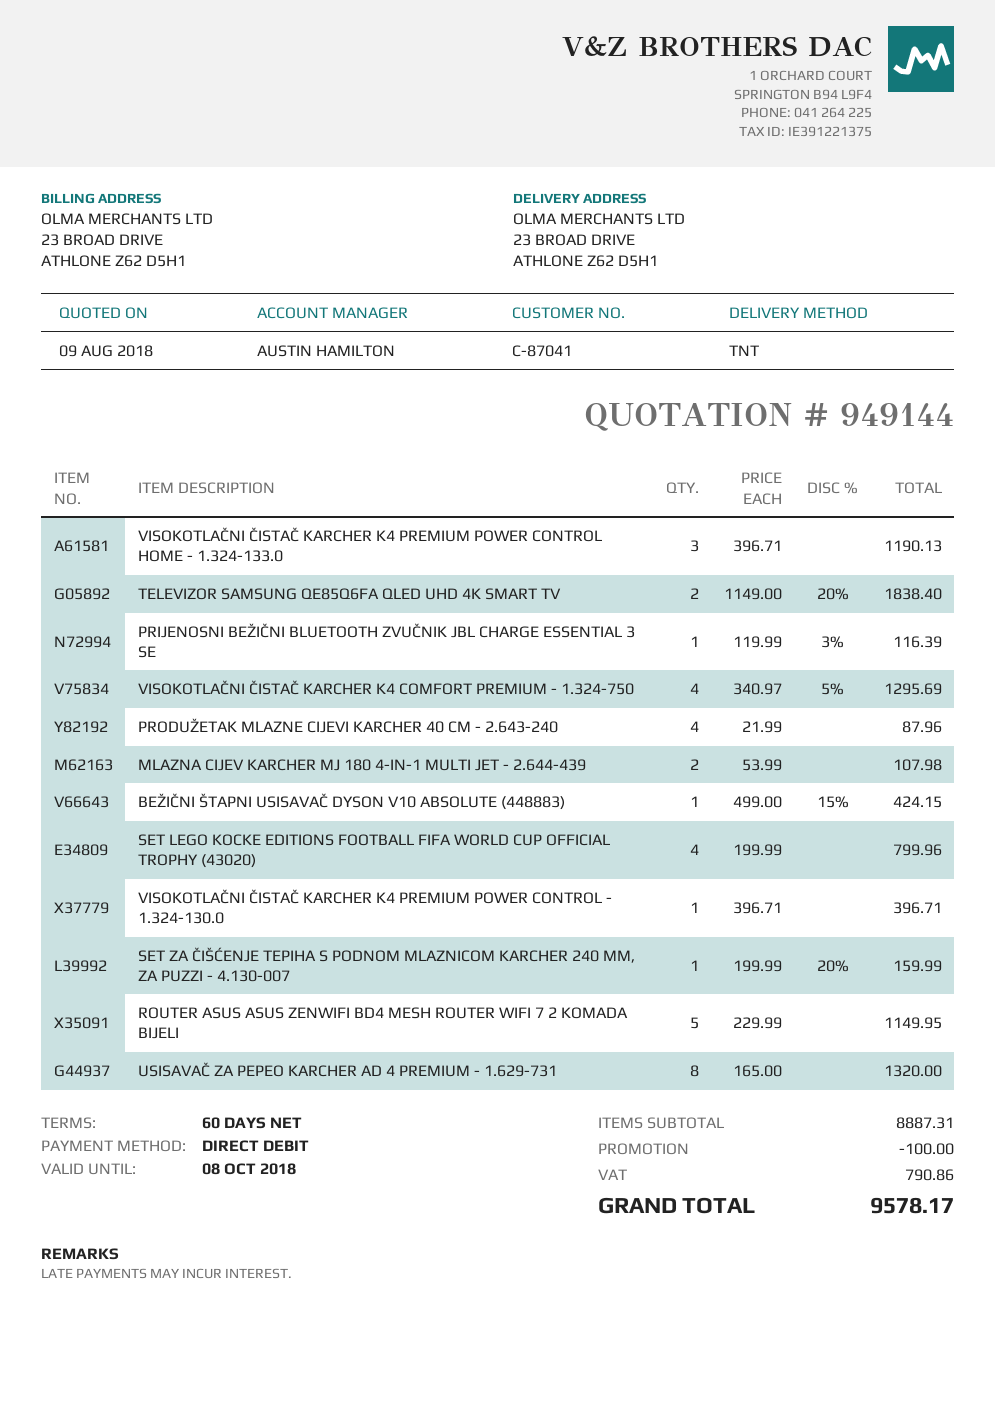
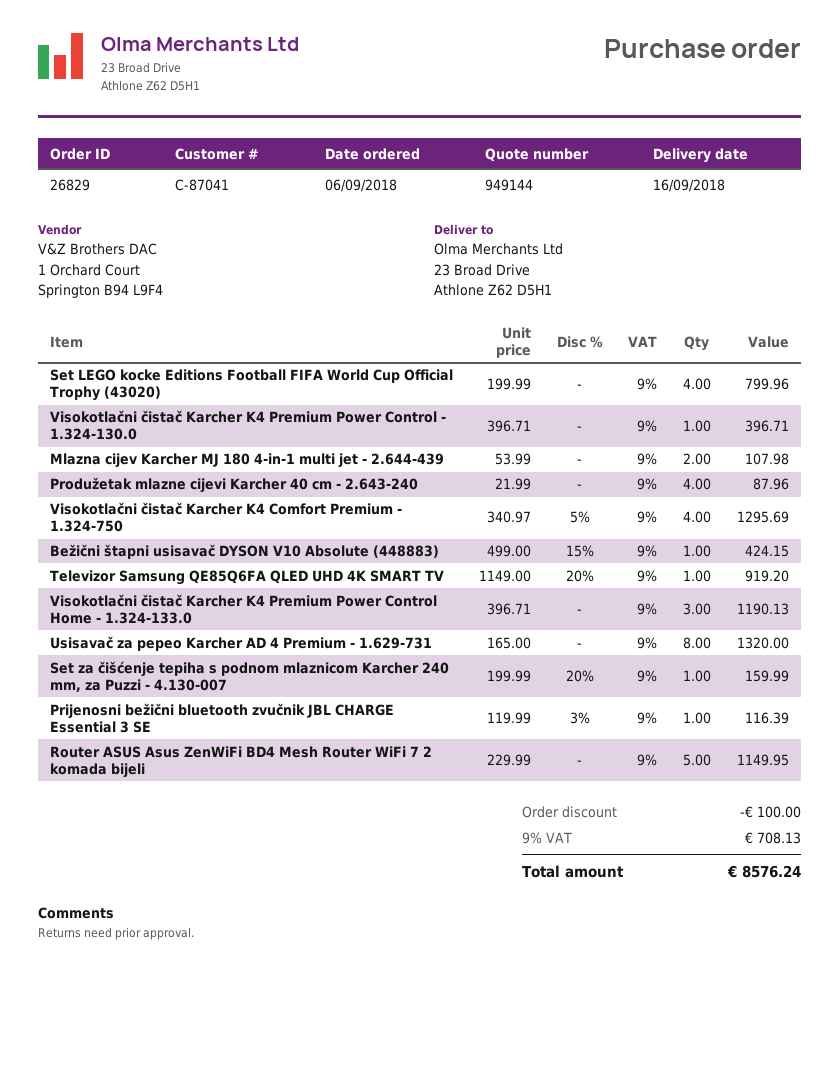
TELEVIZOR SAMSUNG QE85Q6FA QLED UHD 4K SMART TV: 2 x 1149.00 - 20% = 1838.40 -> 1 x 1149.00 - 20% = 919.20
tax: 790.86 -> 708.13
total: 9578.17 -> 8576.24

